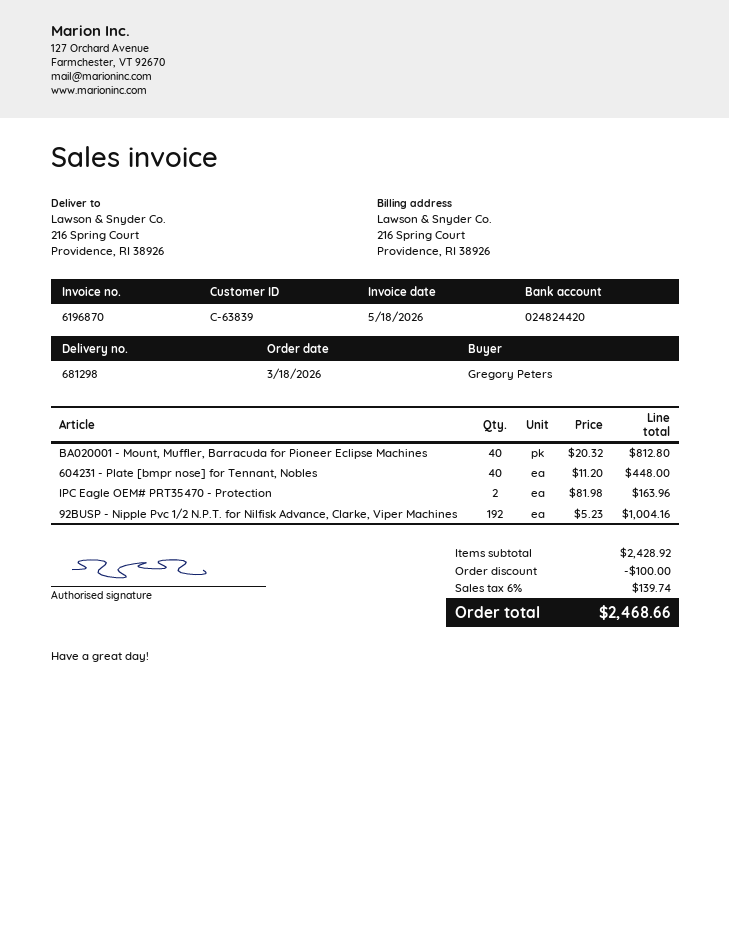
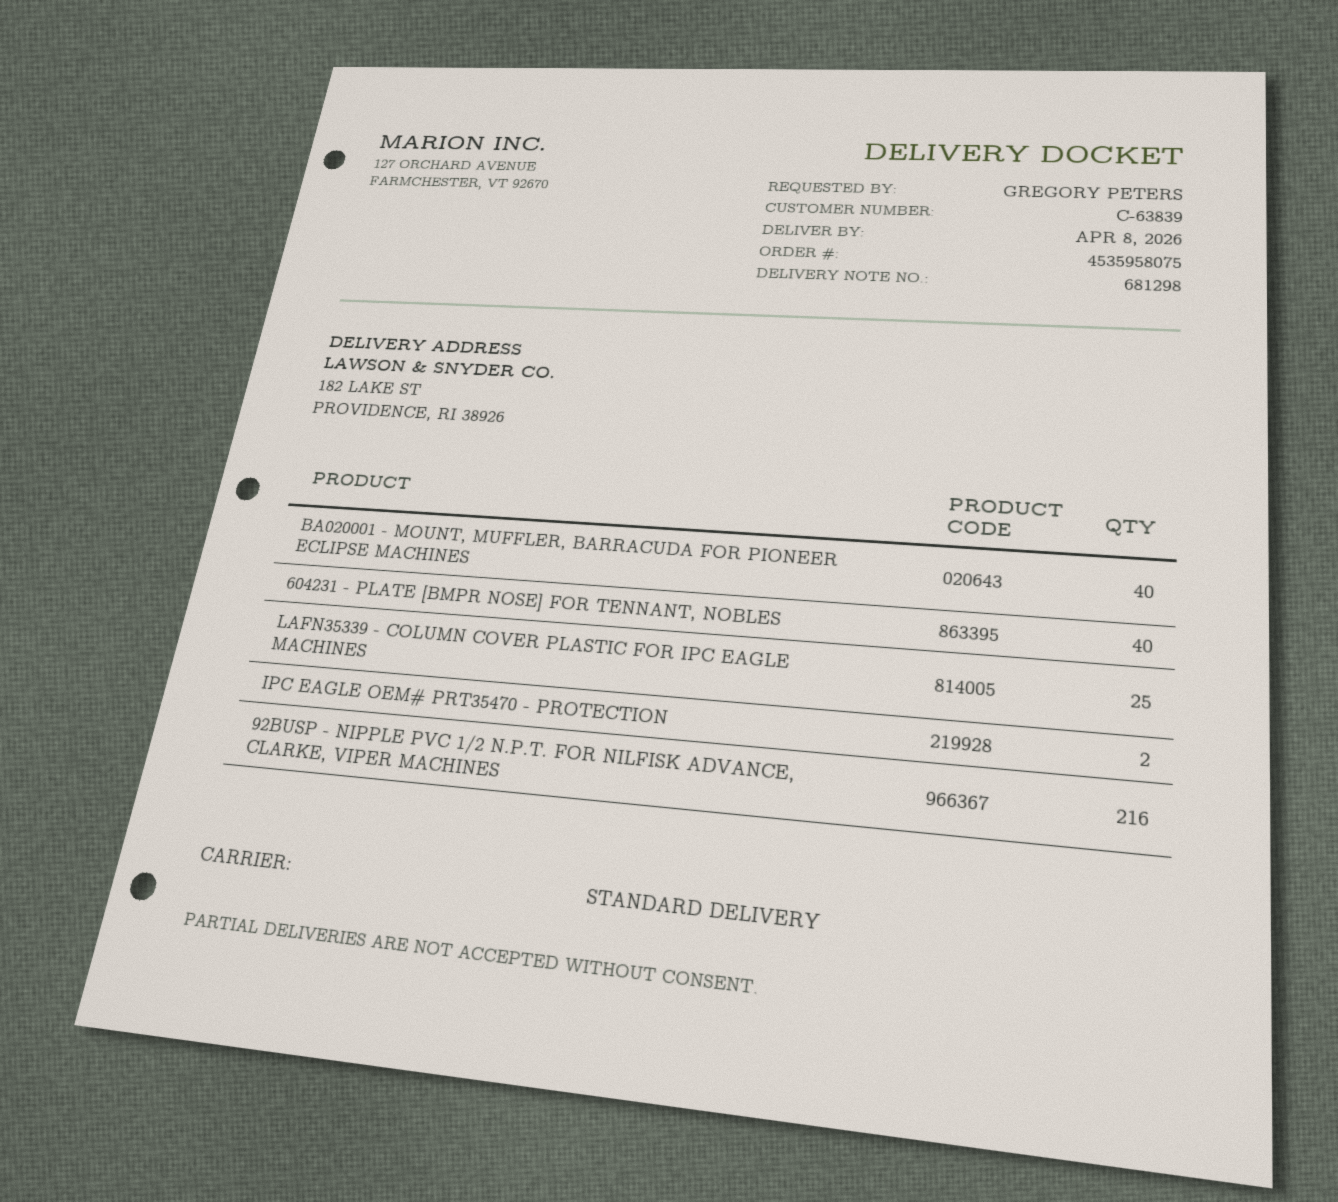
ship to: 216 Spring Court, Providence, RI 38926 -> 182 LAKE ST, PROVIDENCE, RI 38926
92BUSP - Nipple Pvc 1/2 N.P.T. for Nilfisk Advance, Clarke, Viper Machines: 192 -> 216
LAFN35339 - COLUMN COVER PLASTIC FOR IPC EAGLE MACHINES: none -> 25

